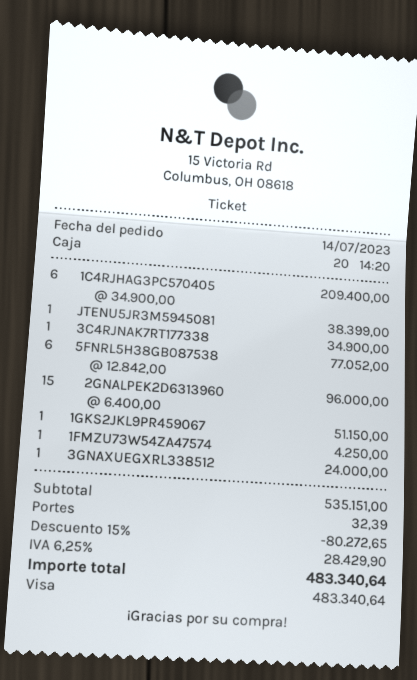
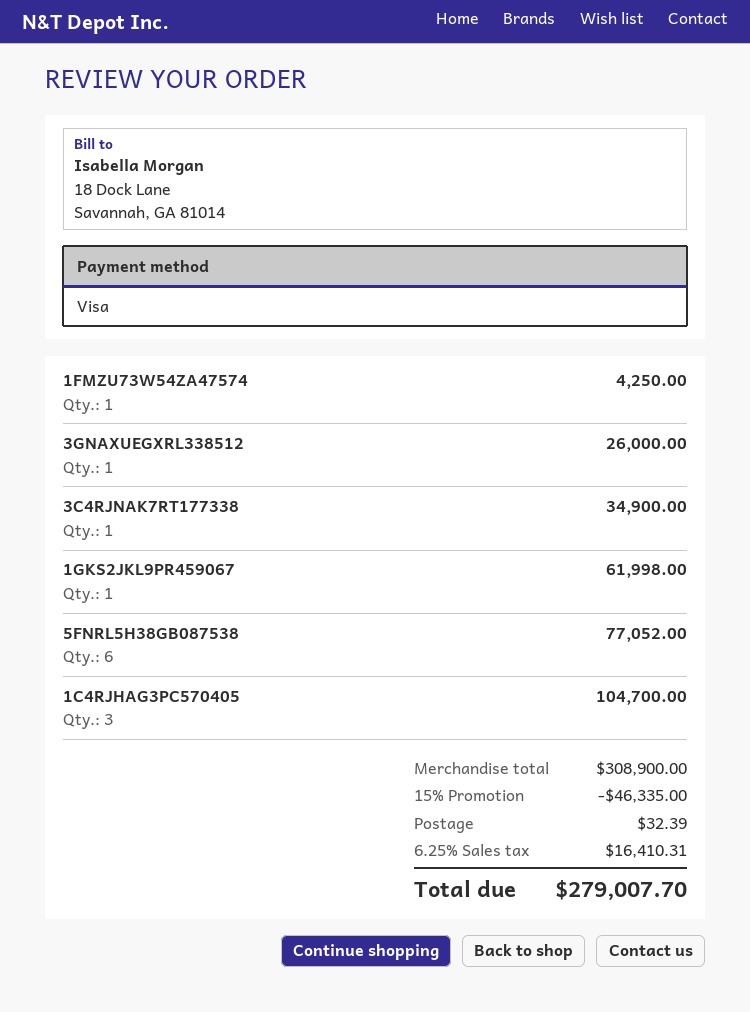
1C4RJHAG3PC570405: 6 for 209400.00 -> 3 for 104700.00
JTENU5JR3M5945081: 1 for 38399.00 -> none
2GNALPEK2D6313960: 15 for 96000.00 -> none
1GKS2JKL9PR459067: 1 for 51150.00 -> 1 for 61998.00
3GNAXUEGXRL338512: 1 for 24000.00 -> 1 for 26000.00
subtotal: 535151.00 -> 308900.00
discount: 15% = 80272.65 -> 15% = 46335.00
tax: 6.25% = 28429.90 -> 6.25% = 16410.31
total: 483340.64 -> 279007.70

